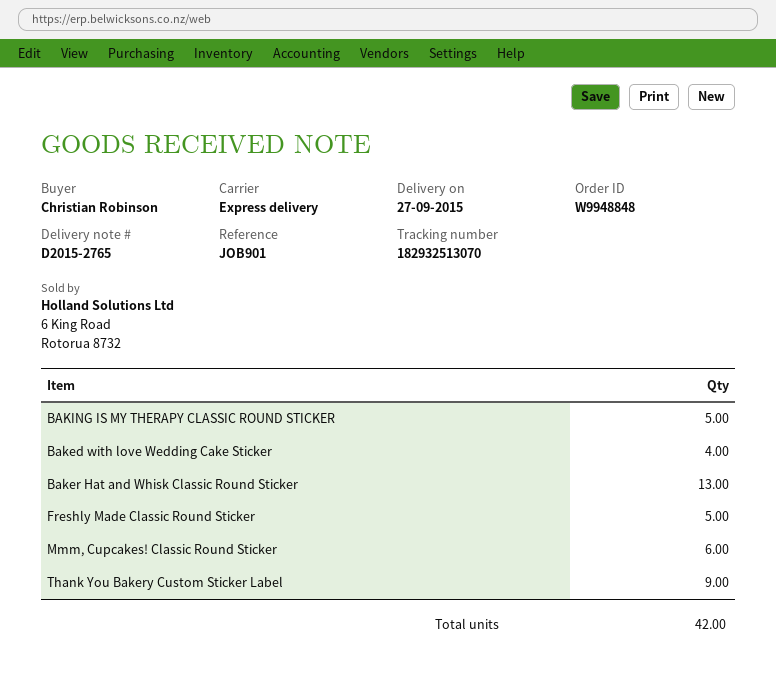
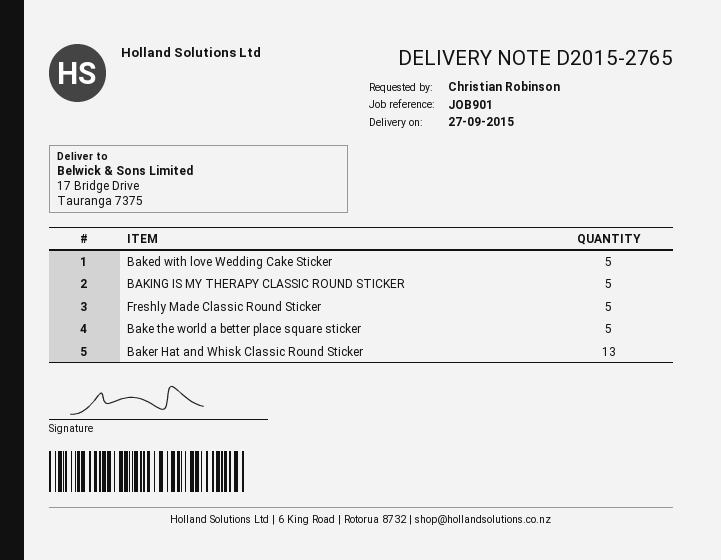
Baked with love Wedding Cake Sticker: 4 -> 5
Mmm, Cupcakes! Classic Round Sticker: 6 -> none
Thank You Bakery Custom Sticker Label: 9 -> none
Bake the world a better place square sticker: none -> 5

